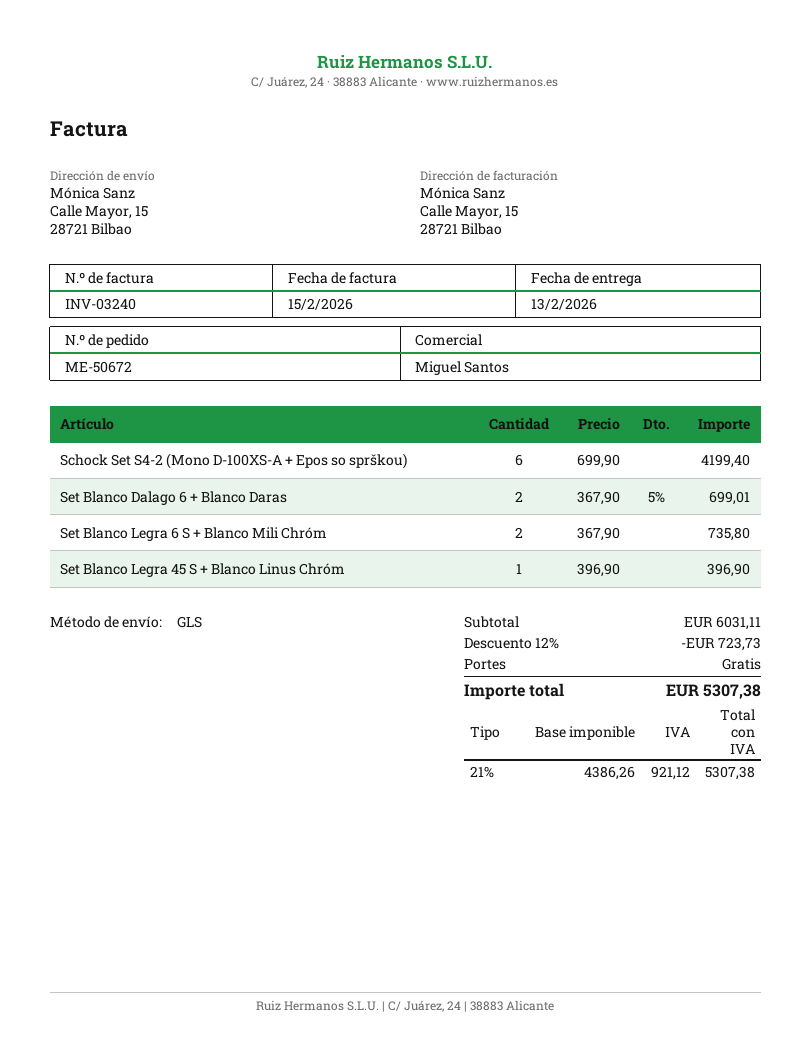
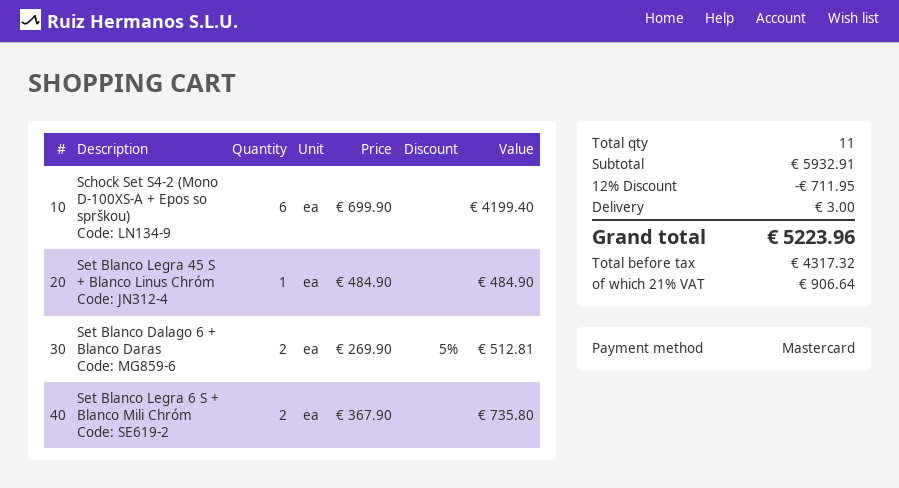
Set Blanco Dalago 6 + Blanco Daras: 2 x 367.90 - 5% = 699.01 -> 2 x 269.90 - 5% = 512.81
Set Blanco Legra 45 S + Blanco Linus Chróm: 1 x 396.90 = 396.90 -> 1 x 484.90 = 484.90
subtotal: 6031.11 -> 5932.91
discount: 12% = 723.73 -> 12% = 711.95
shipping: 0.00 -> 3.00
net: 4386.26 -> 4317.32
tax: 21% = 921.12 -> 21% = 906.64
total: 5307.38 -> 5223.96

